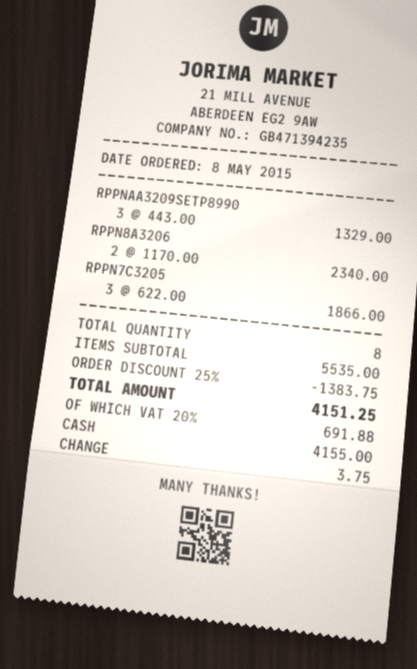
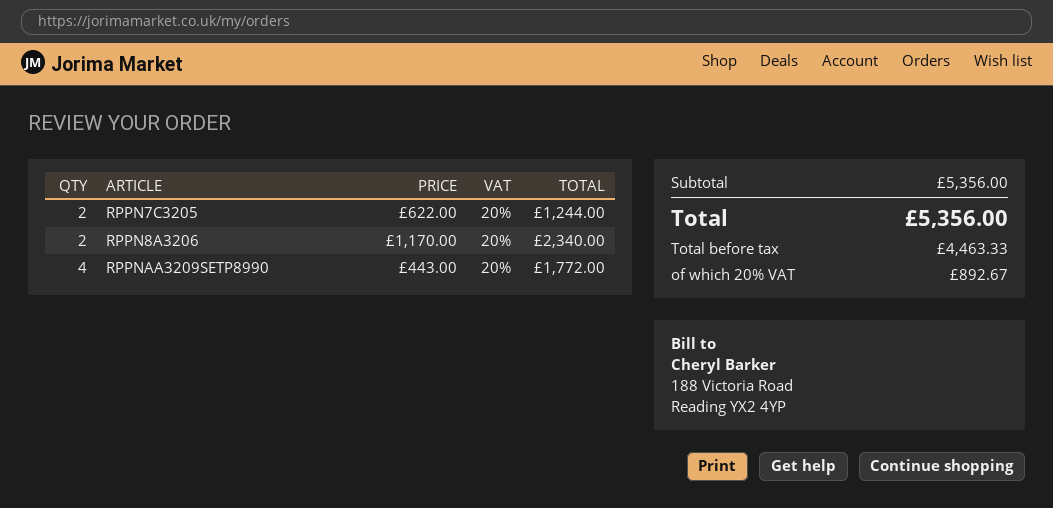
RPPNAA3209SETP8990: 3 x 443.00 = 1329.00 -> 4 x 443.00 = 1772.00
RPPN7C3205: 3 x 622.00 = 1866.00 -> 2 x 622.00 = 1244.00
subtotal: 5535.00 -> 5356.00
discount: 25% = 1383.75 -> none
tax: 20% = 691.88 -> 20% = 892.67
total: 4151.25 -> 5356.00

